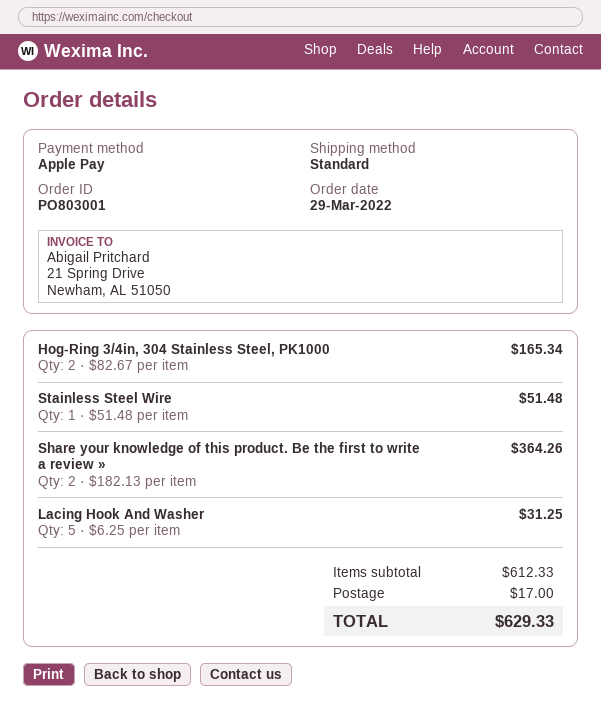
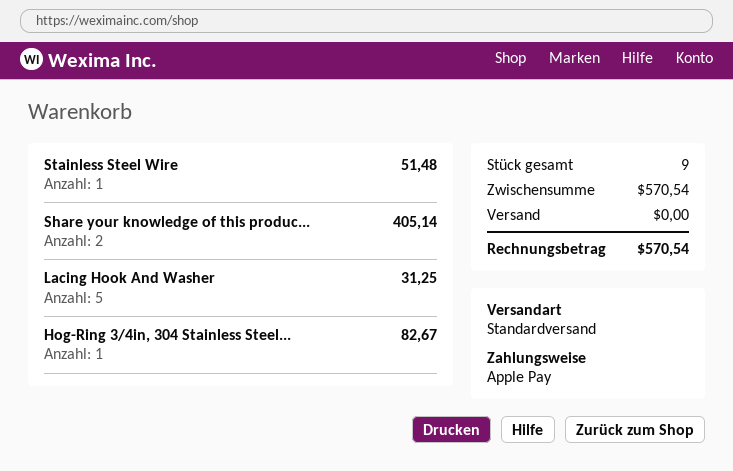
Hog-Ring 3/4in, 304 Stainless Steel, PK1000: 2 for 165.34 -> 1 for 82.67
Share your knowledge of this product. Be the first to write a review »: 2 for 364.26 -> 2 for 405.14
subtotal: 612.33 -> 570.54
shipping: 17.00 -> 0.00
total: 629.33 -> 570.54

